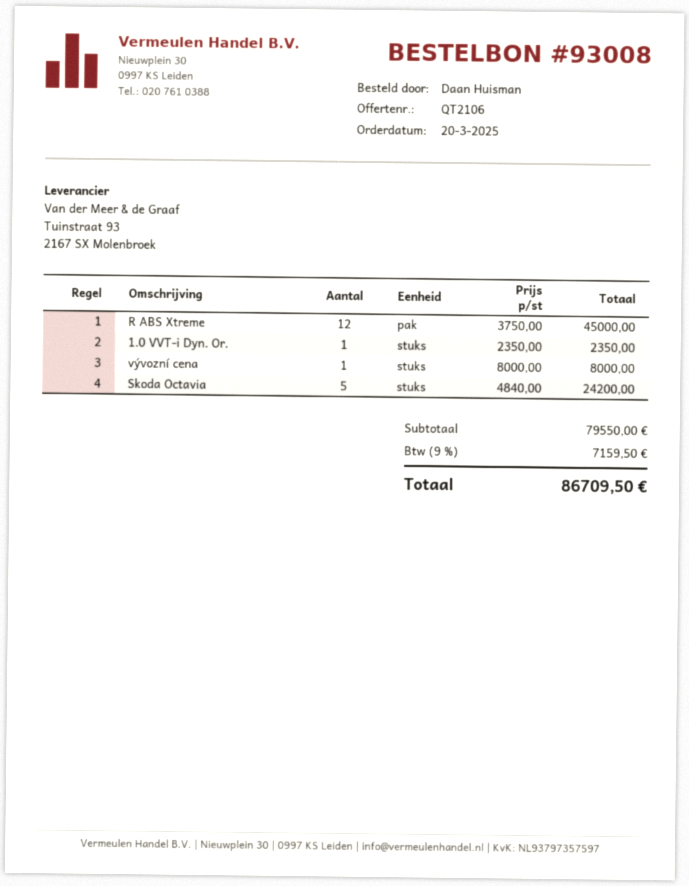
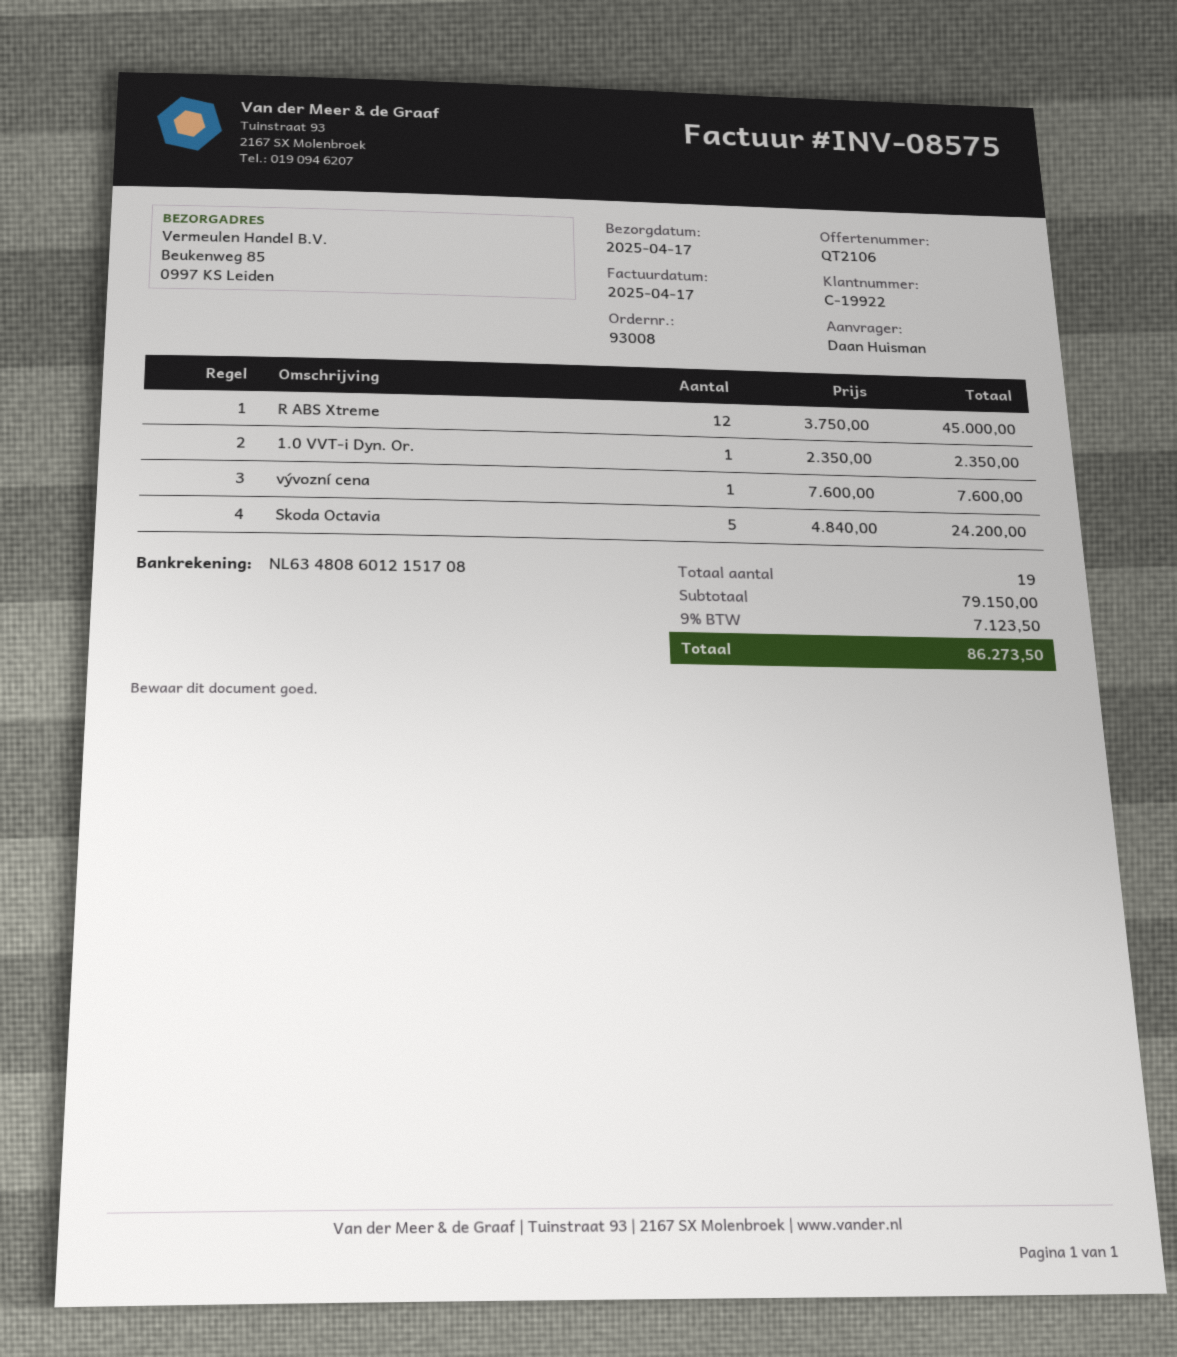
vývozní cena: 1 x 8000.00 = 8000.00 -> 1 x 7600.00 = 7600.00
subtotal: 79550.00 -> 79150.00
tax: 9% = 7159.50 -> 9% = 7123.50
total: 86709.50 -> 86273.50

